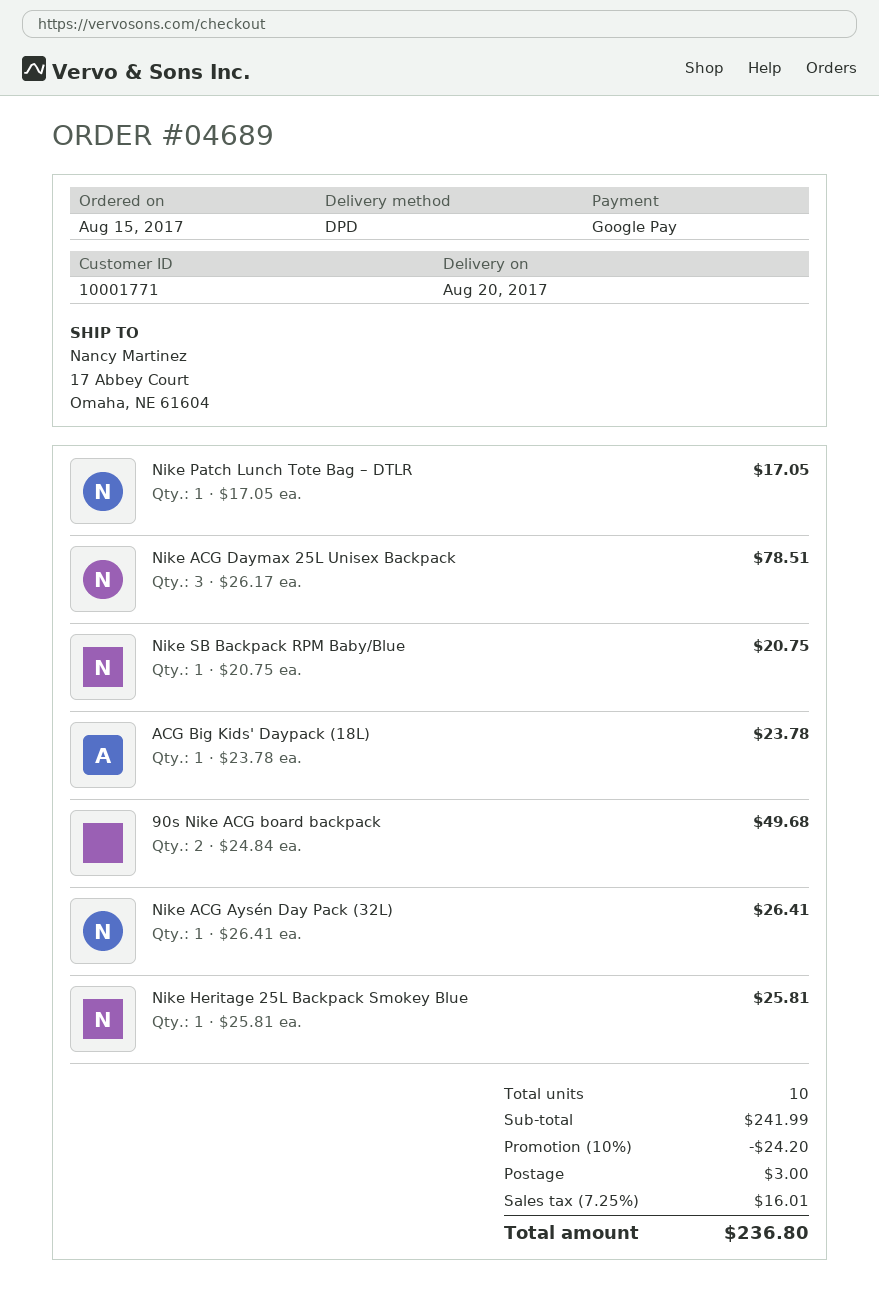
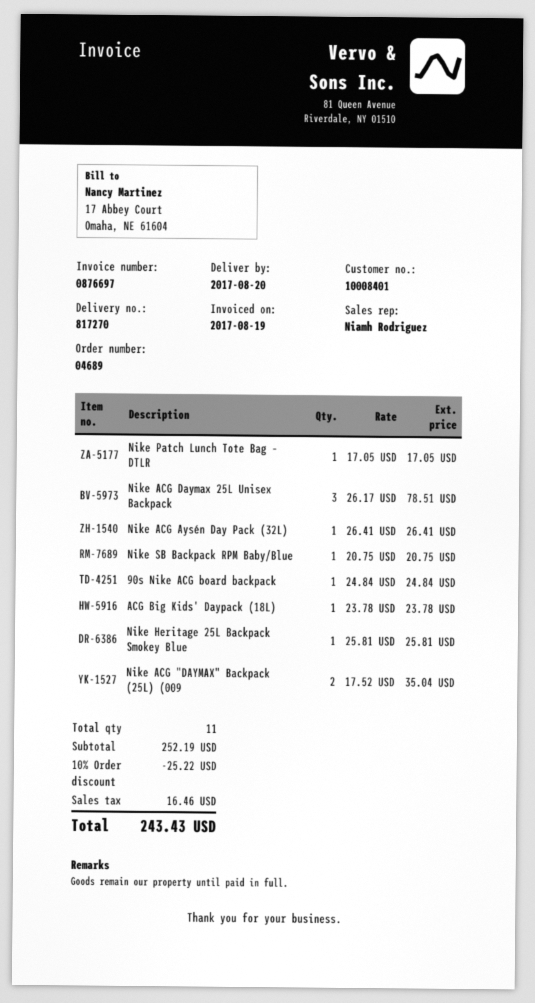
customer number: 10001771 -> 10008401
90s Nike ACG board backpack: 2 x 24.84 = 49.68 -> 1 x 24.84 = 24.84
Nike ACG "DAYMAX" Backpack (25L) (009: none -> 2 x 17.52 = 35.04
total quantity: 10 -> 11
subtotal: 241.99 -> 252.19
discount: 10% = 24.20 -> 10% = 25.22
shipping: 3.00 -> none
tax: 16.01 -> 16.46
total: 236.80 -> 243.43

